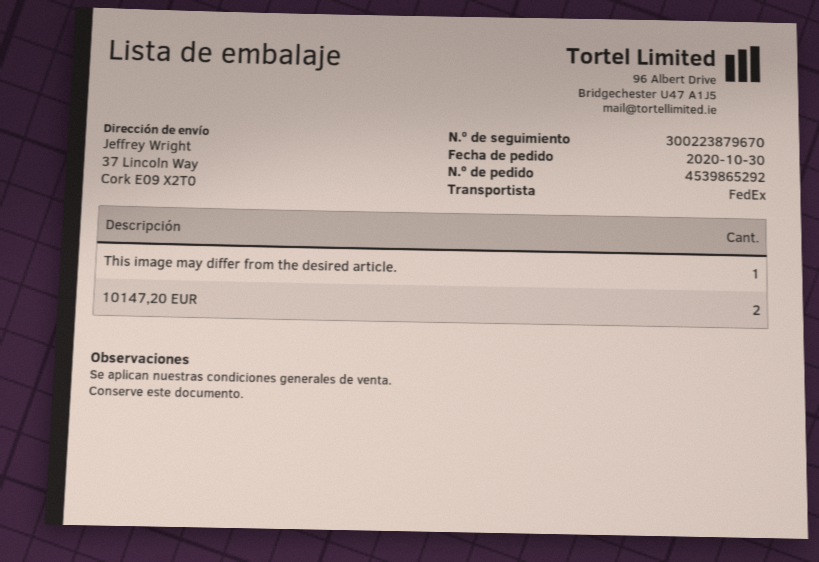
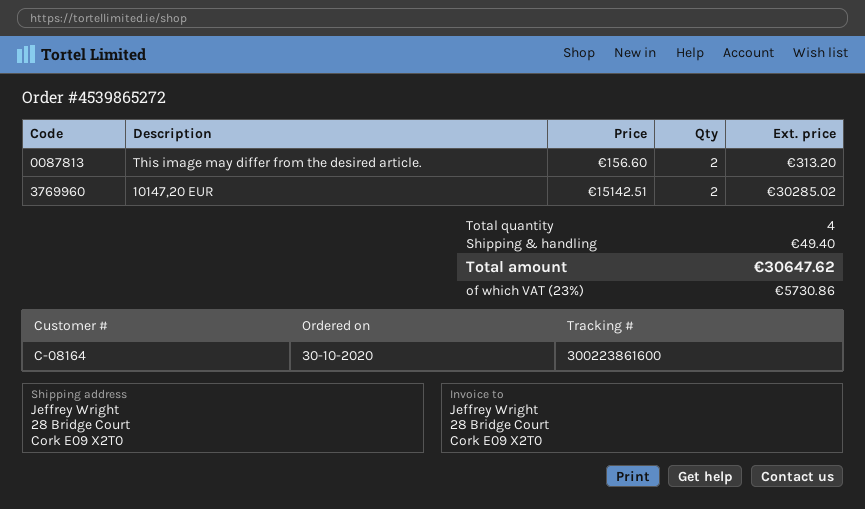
order number: 4539865292 -> 4539865272
tracking number: 300223879670 -> 300223861600
ship to: 37 Lincoln Way, Cork E09 X2T0 -> 28 Bridge Court, Cork E09 X2T0
This image may differ from the desired article.: 1 -> 2

